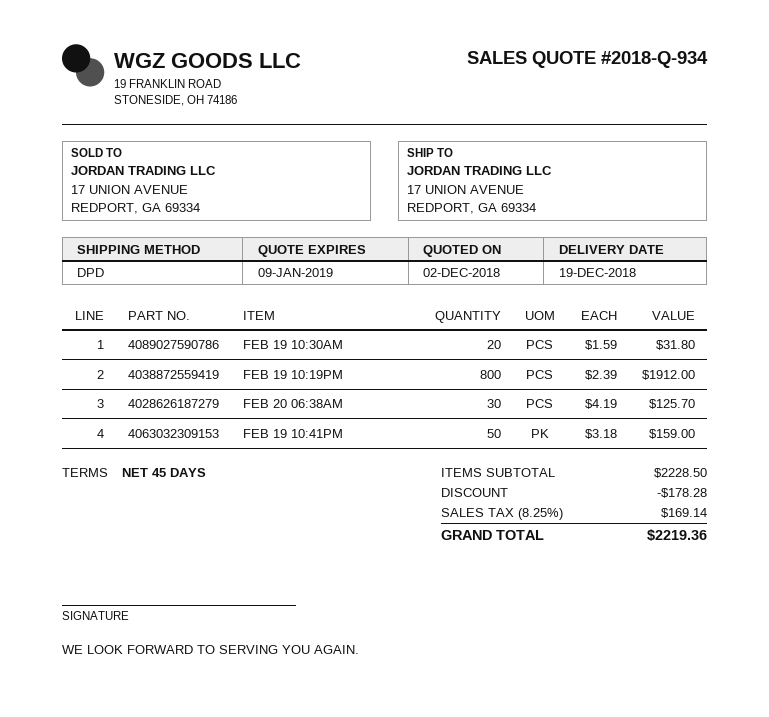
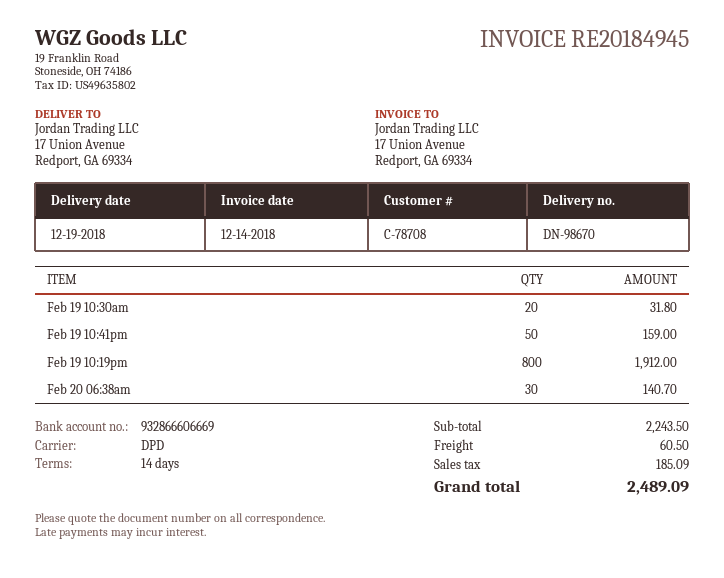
payment terms: 45 days -> 14 days
FEB 20 06:38AM: 30 for 125.70 -> 30 for 140.70
subtotal: 2228.50 -> 2243.50
discount: 178.28 -> none
shipping: none -> 60.50
tax: 169.14 -> 185.09
total: 2219.36 -> 2489.09

